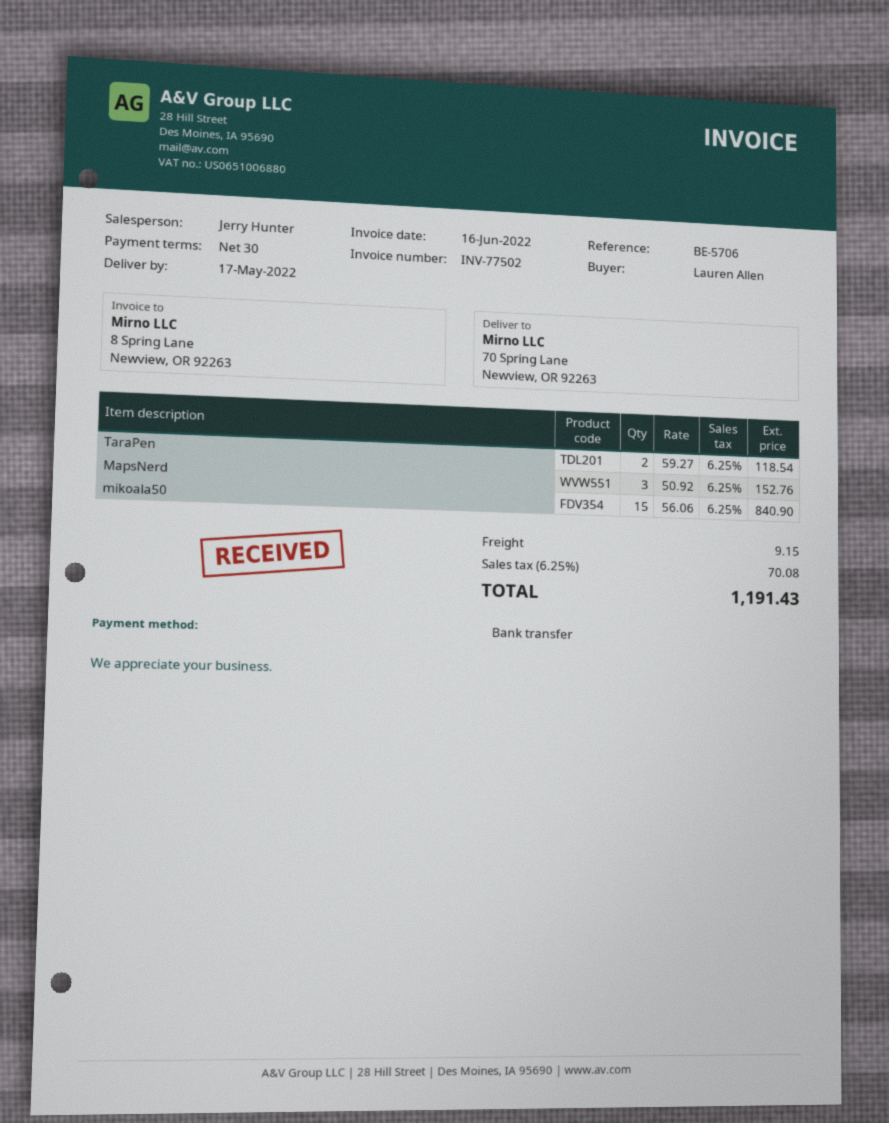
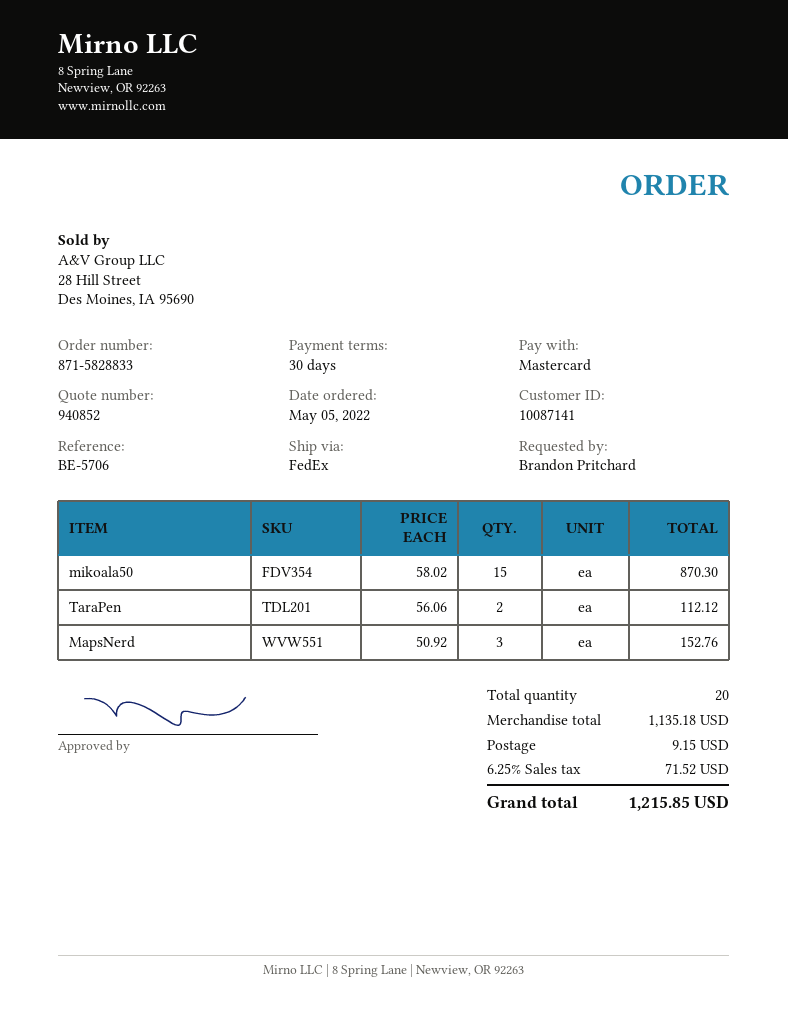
ordered by: Lauren Allen -> Brandon Pritchard
payment method: bank transfer -> Mastercard
TaraPen: 2 x 59.27 = 118.54 -> 2 x 56.06 = 112.12
mikoala50: 15 x 56.06 = 840.90 -> 15 x 58.02 = 870.30
tax: 6.25% = 70.08 -> 6.25% = 71.52
total: 1191.43 -> 1215.85

